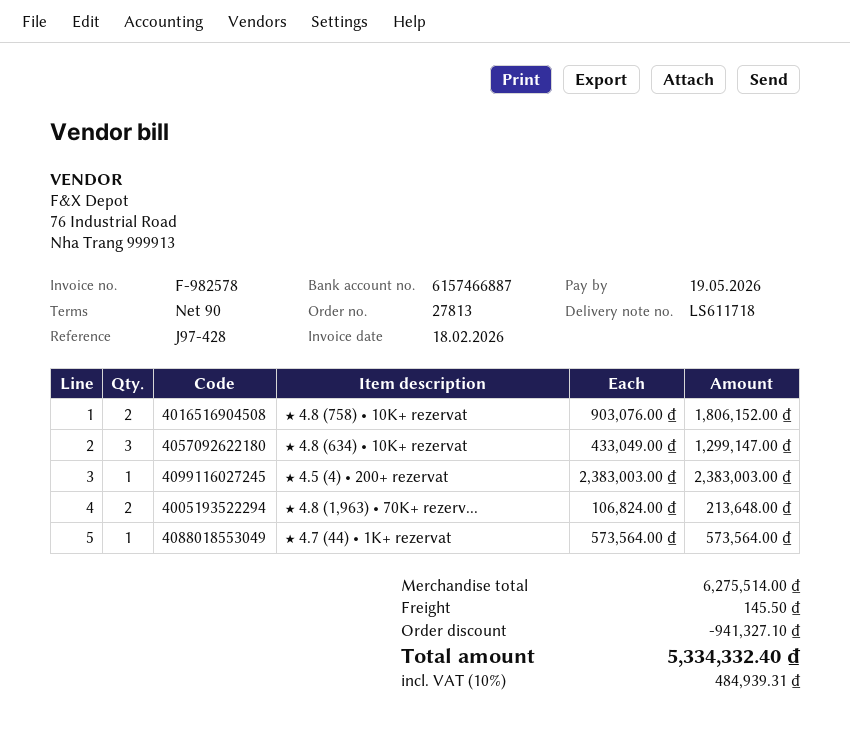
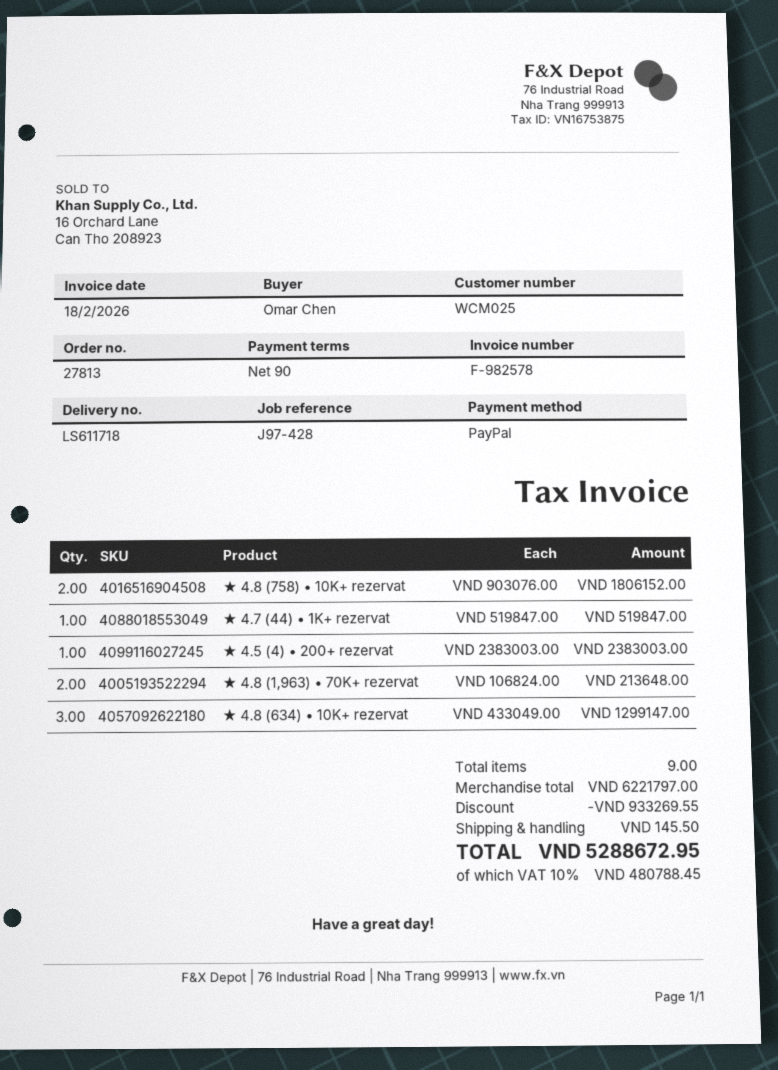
★ 4.7 (44) • 1K+ rezervat: 1 x 573564.00 = 573564.00 -> 1 x 519847.00 = 519847.00
subtotal: 6275514.00 -> 6221797.00
discount: 941327.10 -> 933269.55
tax: 10% = 484939.31 -> 10% = 480788.45
total: 5334332.40 -> 5288672.95

